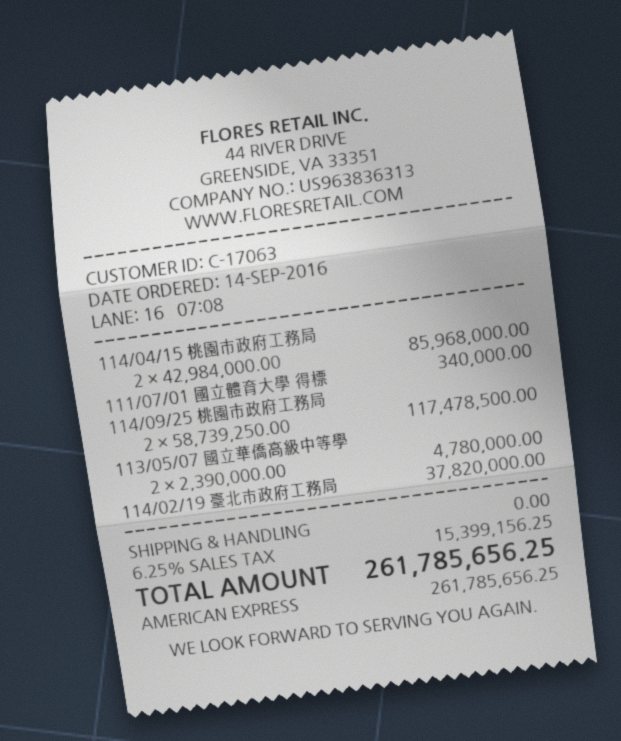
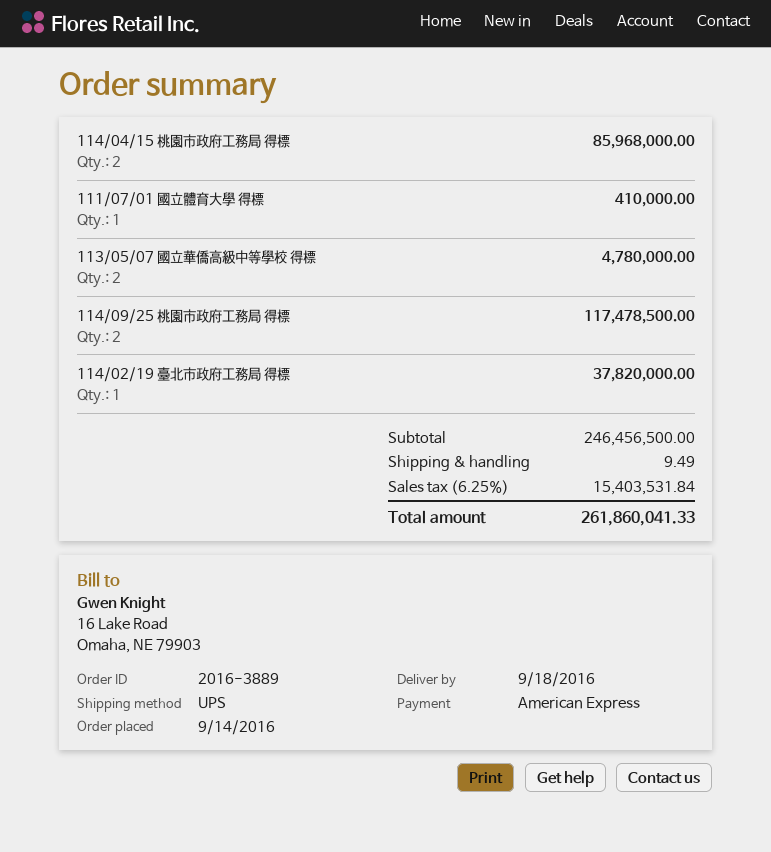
111/07/01 國立體育大學 得標: 1 for 340000.00 -> 1 for 410000.00
shipping: 0.00 -> 9.49
tax: 6.25% = 15399156.25 -> 6.25% = 15403531.84
total: 261785656.25 -> 261860041.33

